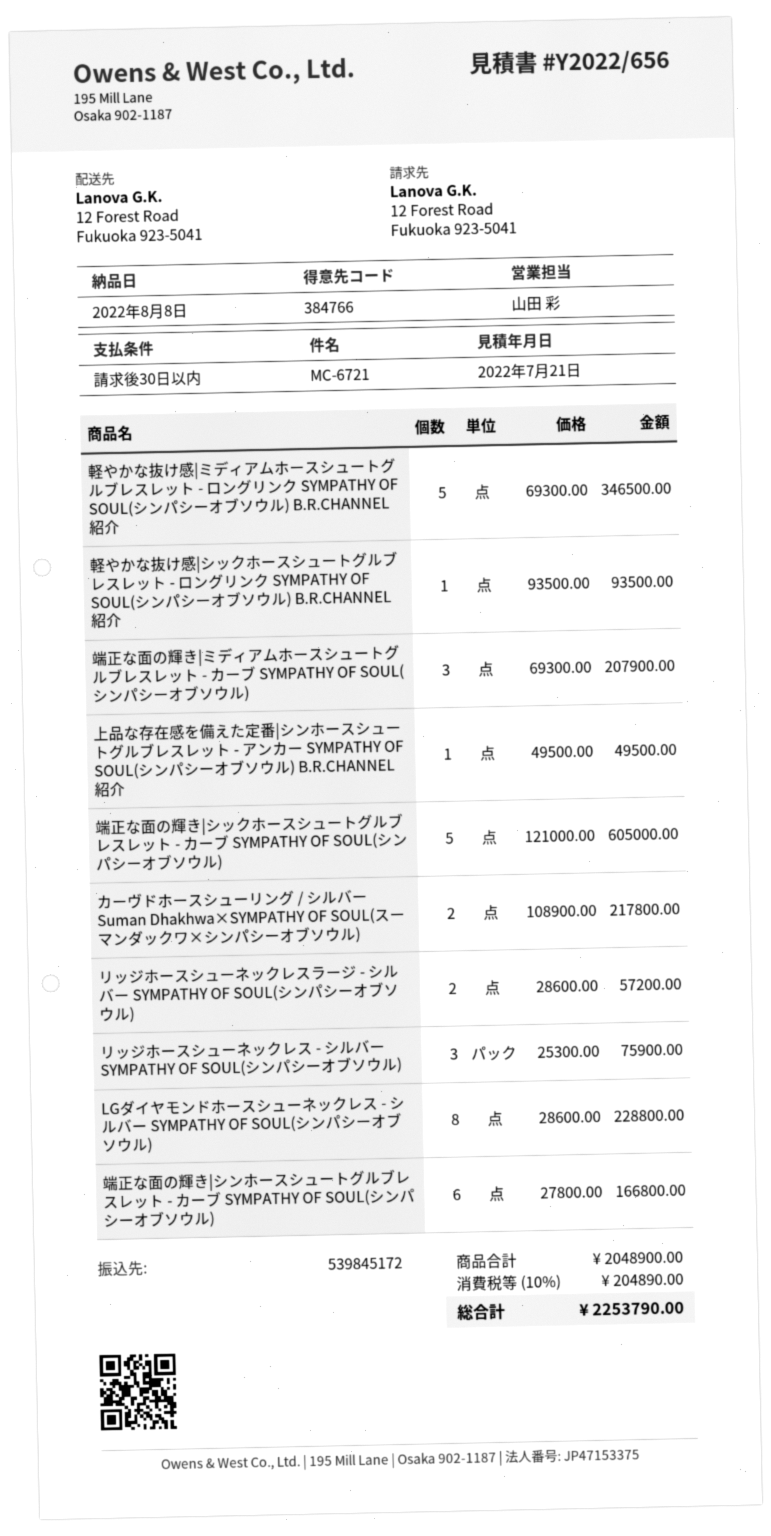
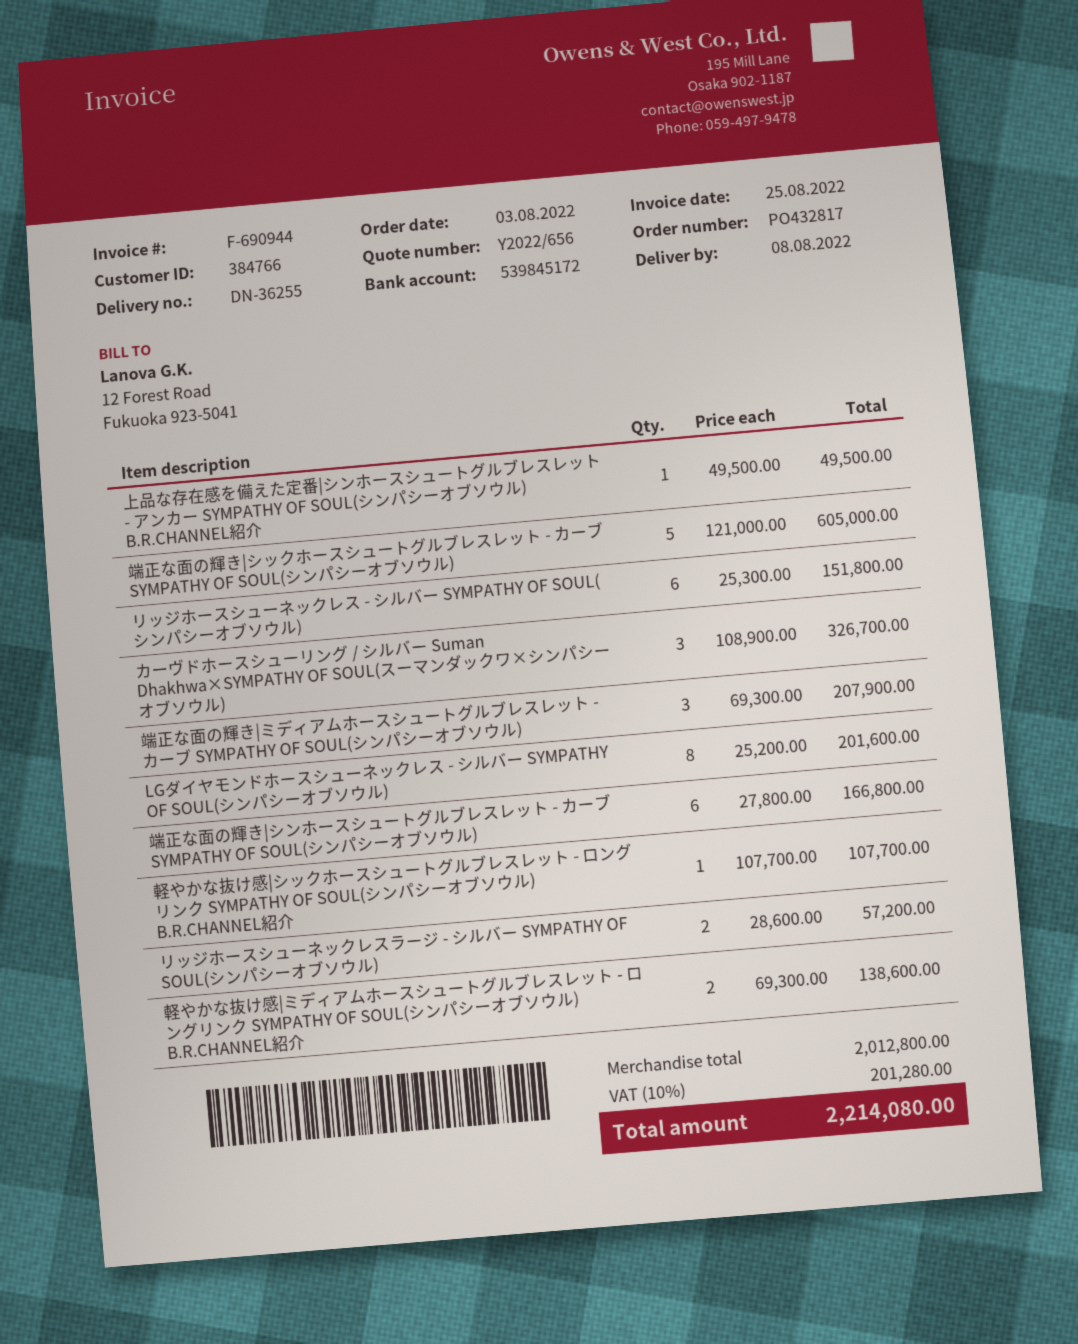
軽やかな抜け感|ミディアムホースシュートグルブレスレット - ロングリンク SYMPATHY OF SOUL(シンパシーオブソウル) B.R.CHANNEL紹介: 5 x 69300.00 = 346500.00 -> 2 x 69300.00 = 138600.00
軽やかな抜け感|シックホースシュートグルブレスレット - ロングリンク SYMPATHY OF SOUL(シンパシーオブソウル) B.R.CHANNEL紹介: 1 x 93500.00 = 93500.00 -> 1 x 107700.00 = 107700.00
カーヴドホースシューリング / シルバー Suman Dhakhwa×SYMPATHY OF SOUL(スーマンダックワ×シンパシーオブソウル): 2 x 108900.00 = 217800.00 -> 3 x 108900.00 = 326700.00
リッジホースシューネックレス - シルバー SYMPATHY OF SOUL(シンパシーオブソウル): 3 x 25300.00 = 75900.00 -> 6 x 25300.00 = 151800.00
LGダイヤモンドホースシューネックレス - シルバー SYMPATHY OF SOUL(シンパシーオブソウル): 8 x 28600.00 = 228800.00 -> 8 x 25200.00 = 201600.00
subtotal: 2048900.00 -> 2012800.00
tax: 10% = 204890.00 -> 10% = 201280.00
total: 2253790.00 -> 2214080.00

